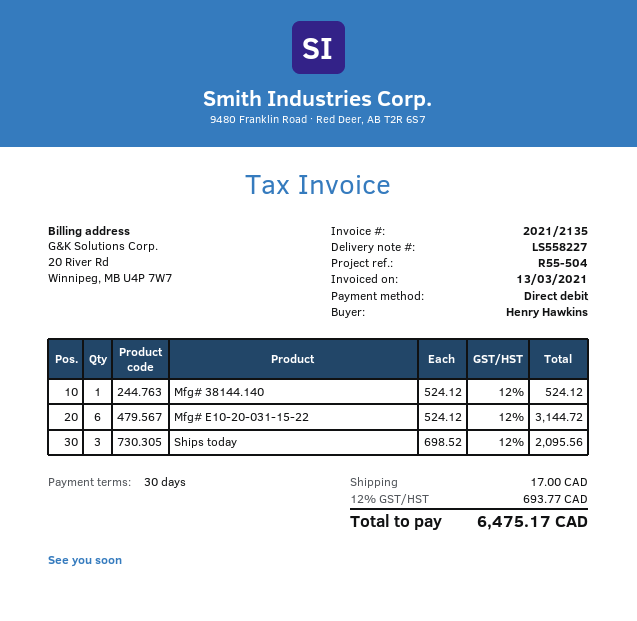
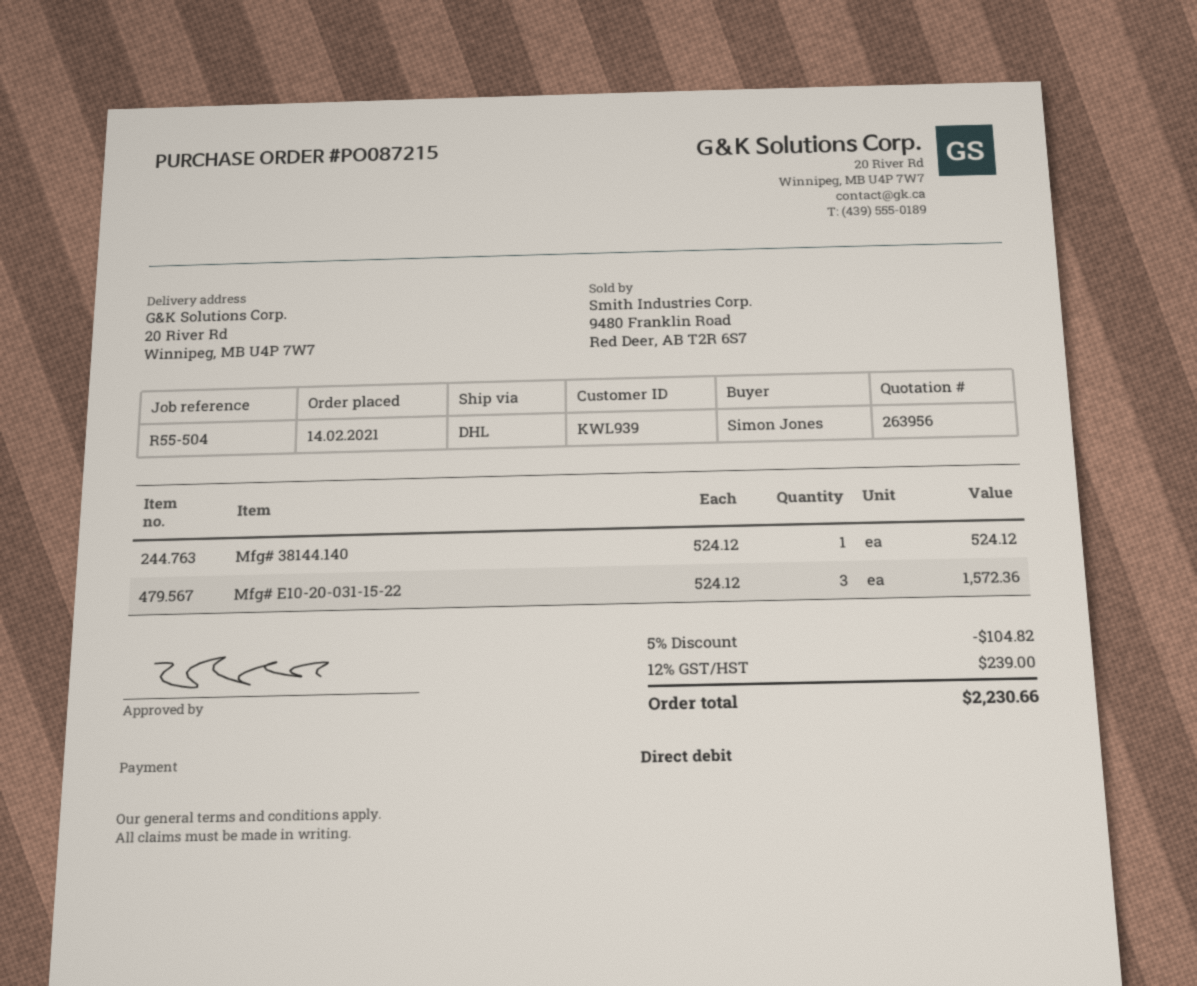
ordered by: Henry Hawkins -> Simon Jones
Mfg# E10-20-031-15-22: 6 x 524.12 = 3144.72 -> 3 x 524.12 = 1572.36
Ships today: 3 x 698.52 = 2095.56 -> none
discount: none -> 5% = 104.82
shipping: 17.00 -> none
tax: 12% = 693.77 -> 12% = 239.00
total: 6475.17 -> 2230.66

